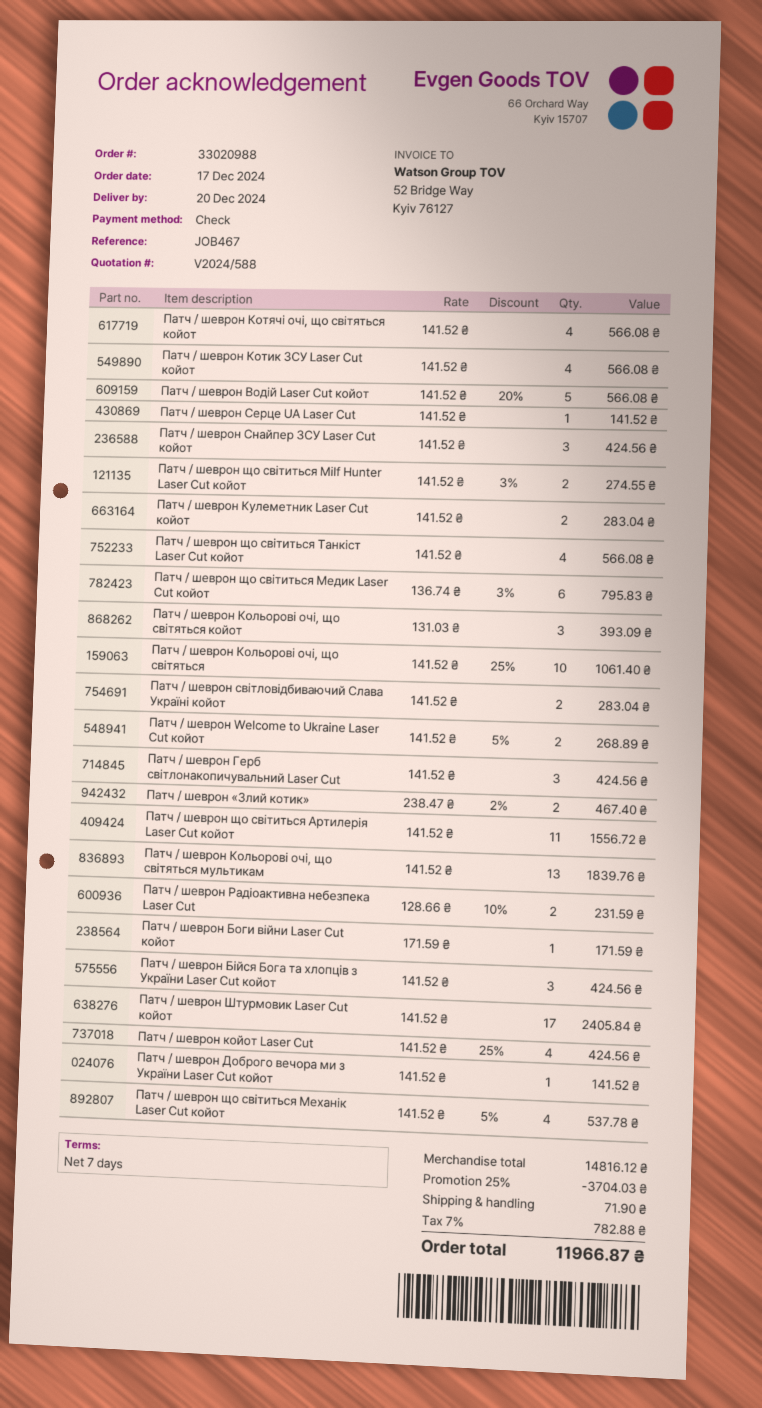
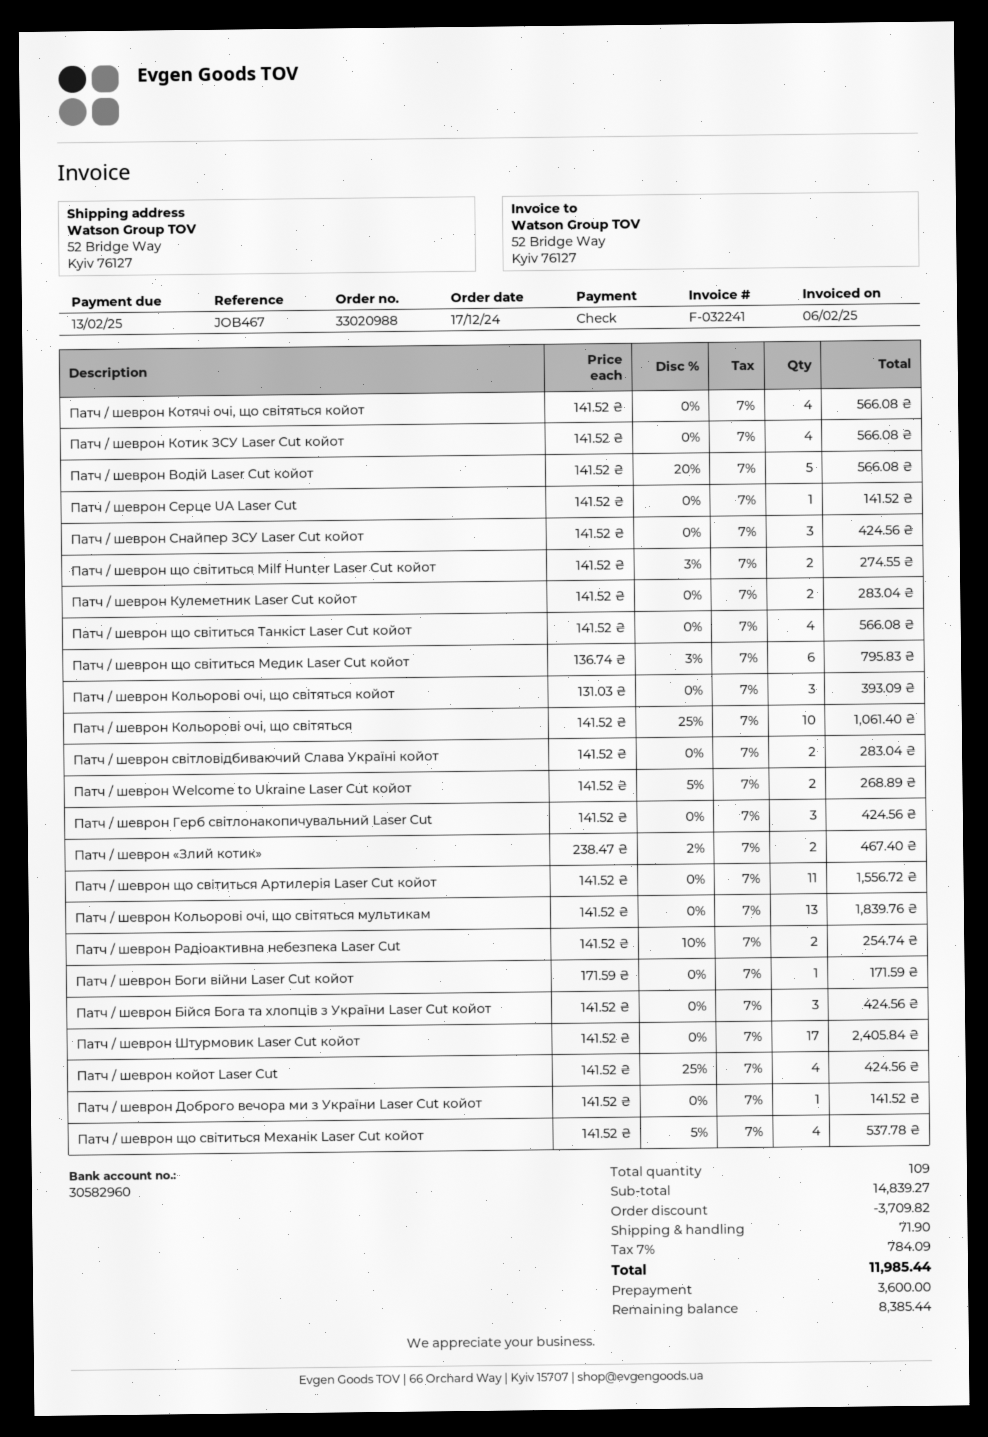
Патч / шеврон Радіоактивна небезпека Laser Cut: 2 x 128.66 - 10% = 231.59 -> 2 x 141.52 - 10% = 254.74
subtotal: 14816.12 -> 14839.27
discount: 3704.03 -> 3709.82
tax: 7% = 782.88 -> 7% = 784.09
total: 11966.87 -> 11985.44

